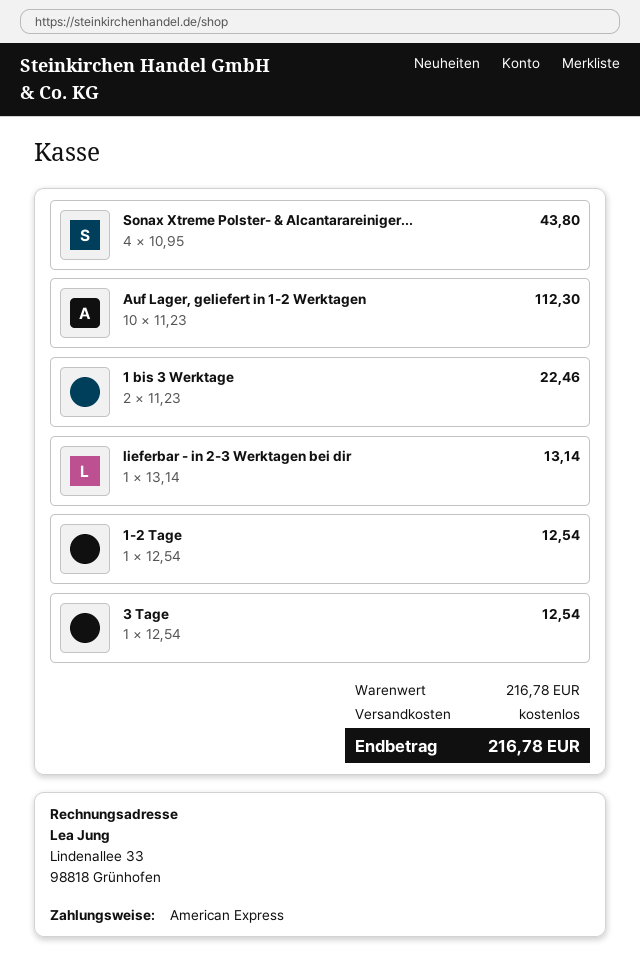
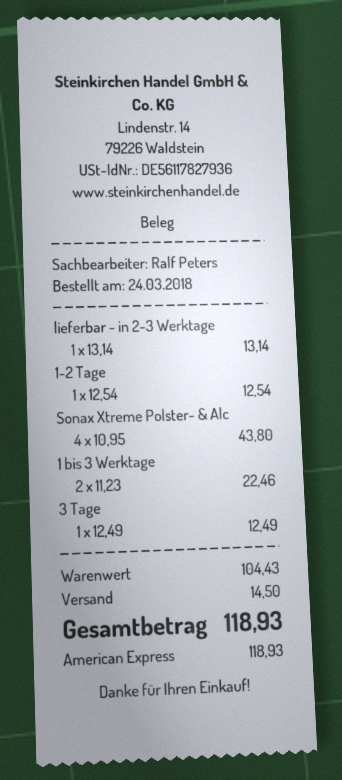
Auf Lager, geliefert in 1-2 Werktagen: 10 x 11.23 = 112.30 -> none
3 Tage: 1 x 12.54 = 12.54 -> 1 x 12.49 = 12.49
subtotal: 216.78 -> 104.43
shipping: 0.00 -> 14.50
total: 216.78 -> 118.93

